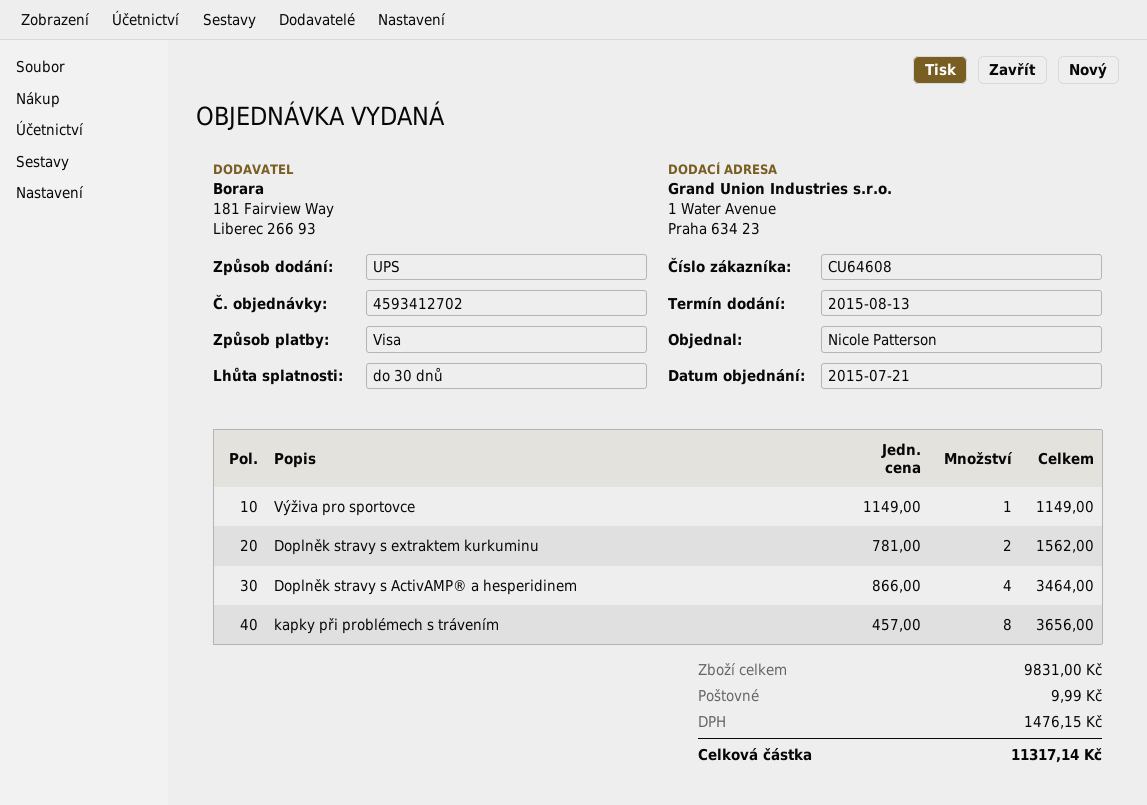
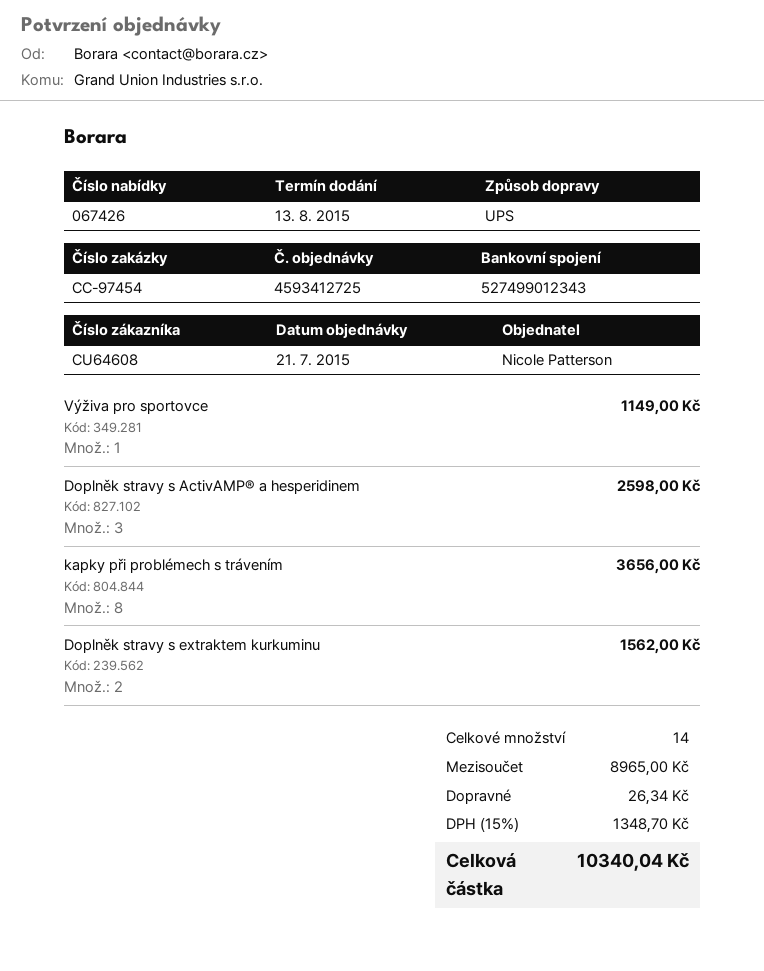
order number: 4593412702 -> 4593412725
Doplněk stravy s ActivAMP® a hesperidinem: 4 for 3464.00 -> 3 for 2598.00
subtotal: 9831.00 -> 8965.00
shipping: 9.99 -> 26.34
tax: 1476.15 -> 1348.70
total: 11317.14 -> 10340.04

